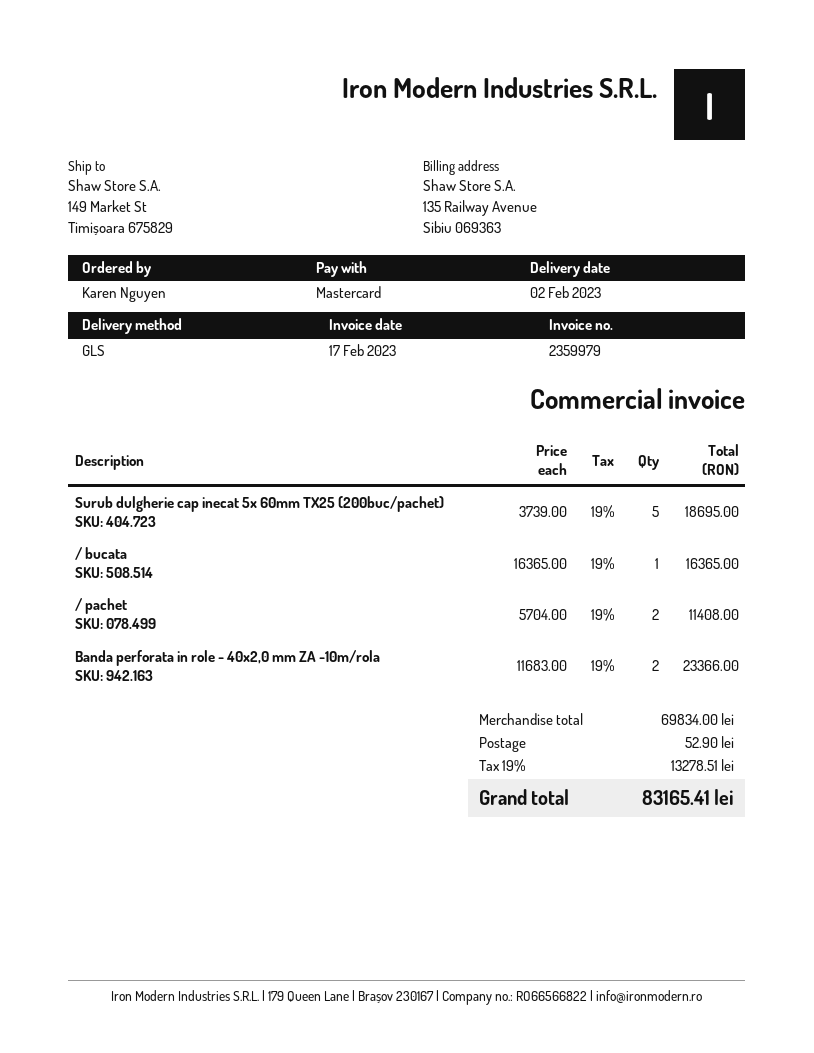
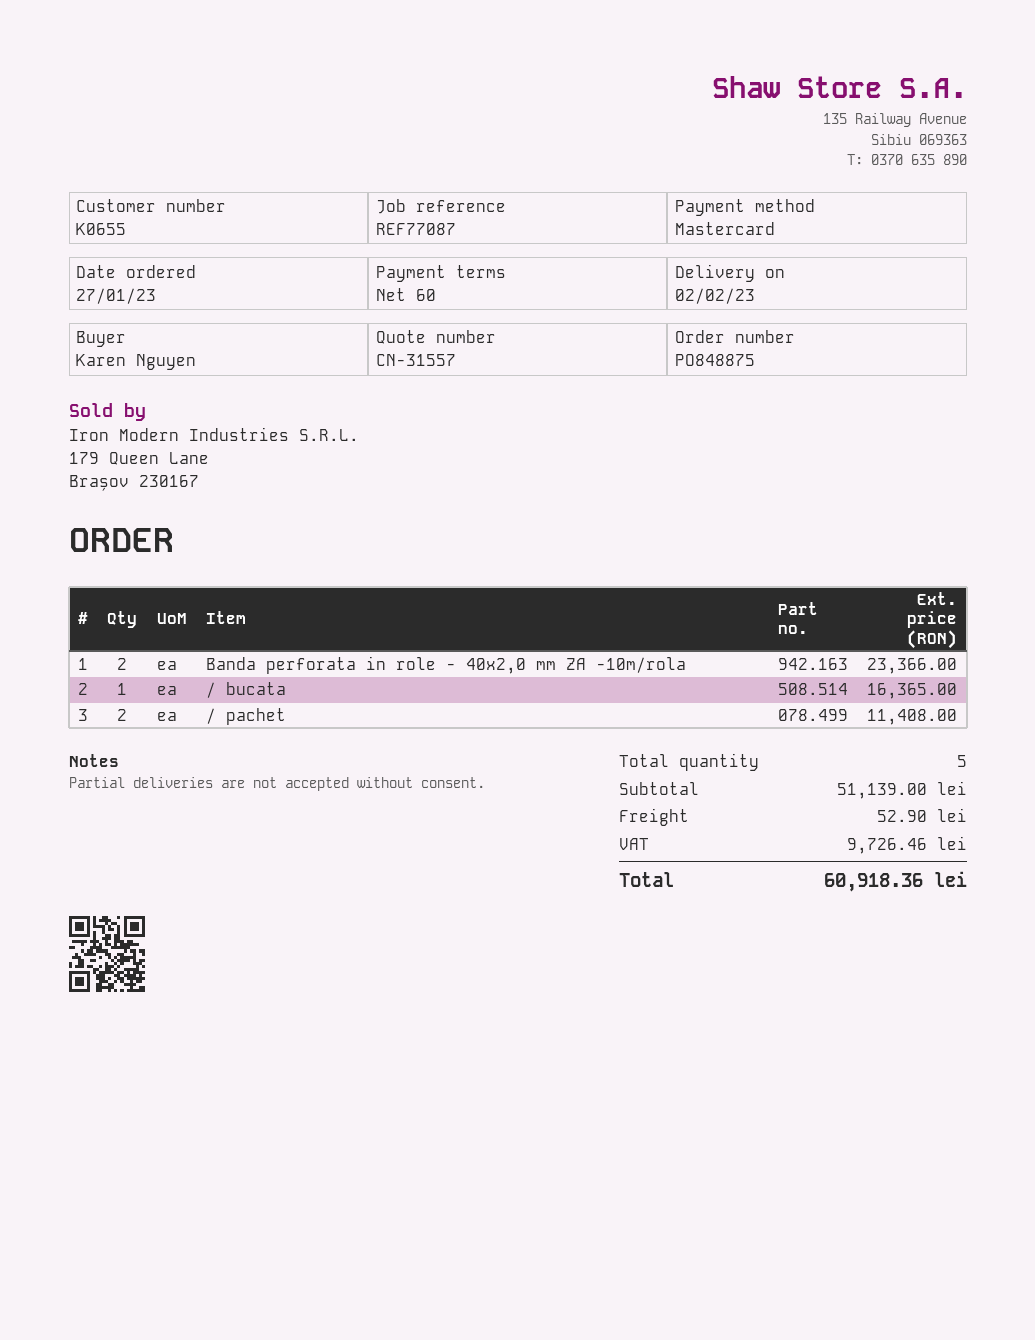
Surub dulgherie cap inecat 5x 60mm TX25 (200buc/pachet): 5 for 18695.00 -> none
subtotal: 69834.00 -> 51139.00
tax: 13278.51 -> 9726.46
total: 83165.41 -> 60918.36

